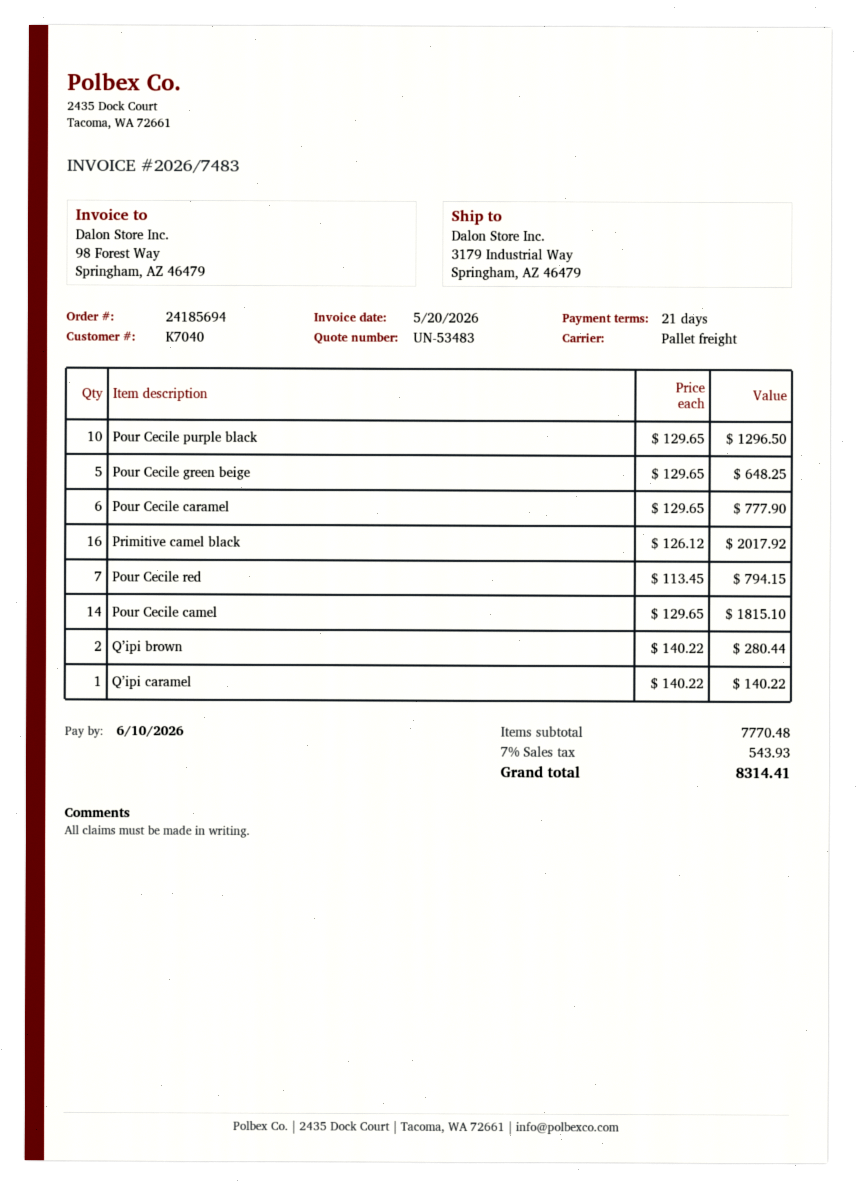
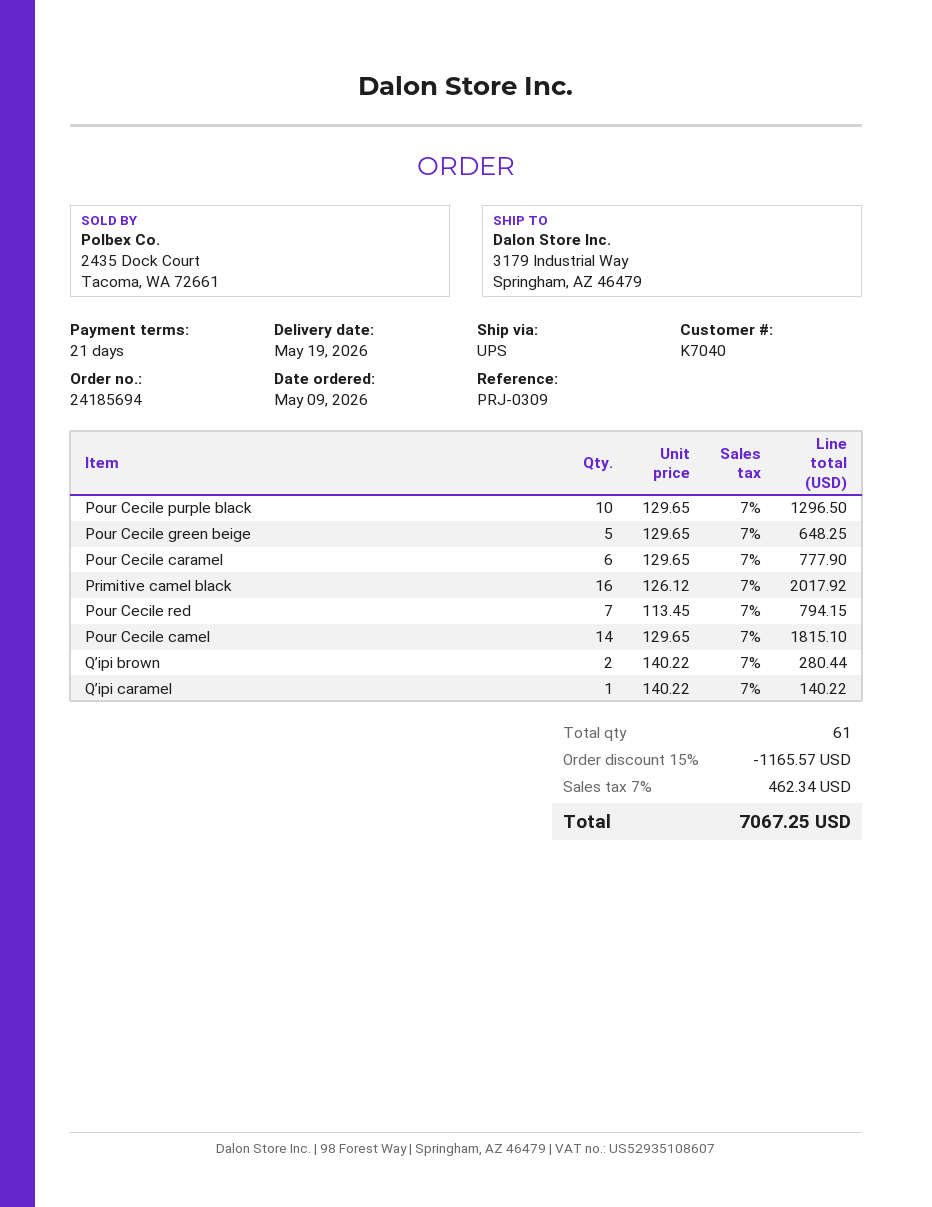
shipping method: pallet freight -> UPS
discount: none -> 15% = 1165.57
tax: 7% = 543.93 -> 7% = 462.34
total: 8314.41 -> 7067.25

